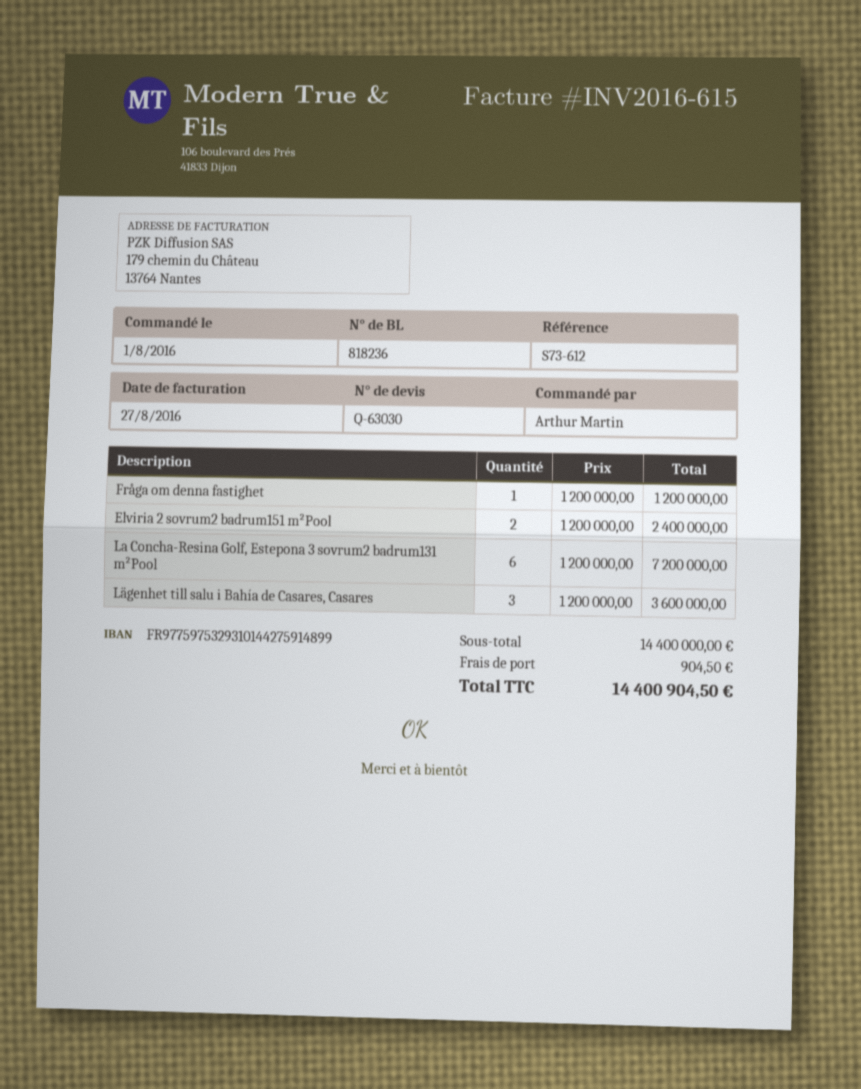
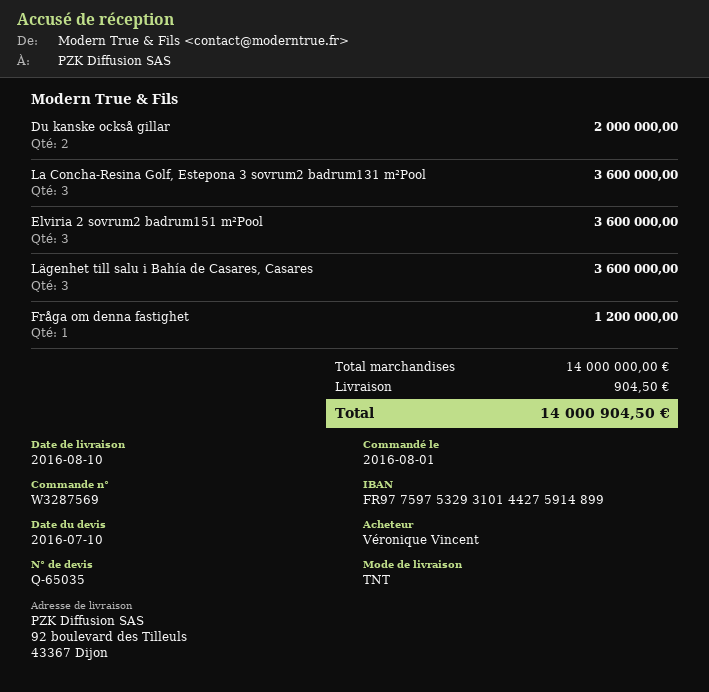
quote number: Q-63030 -> Q-65035
ordered by: Arthur Martin -> Véronique Vincent
Elviria 2 sovrum2 badrum151 m²Pool: 2 for 2400000.00 -> 3 for 3600000.00
La Concha-Resina Golf, Estepona 3 sovrum2 badrum131 m²Pool: 6 for 7200000.00 -> 3 for 3600000.00
Du kanske också gillar: none -> 2 for 2000000.00
subtotal: 14400000.00 -> 14000000.00
total: 14400904.50 -> 14000904.50

